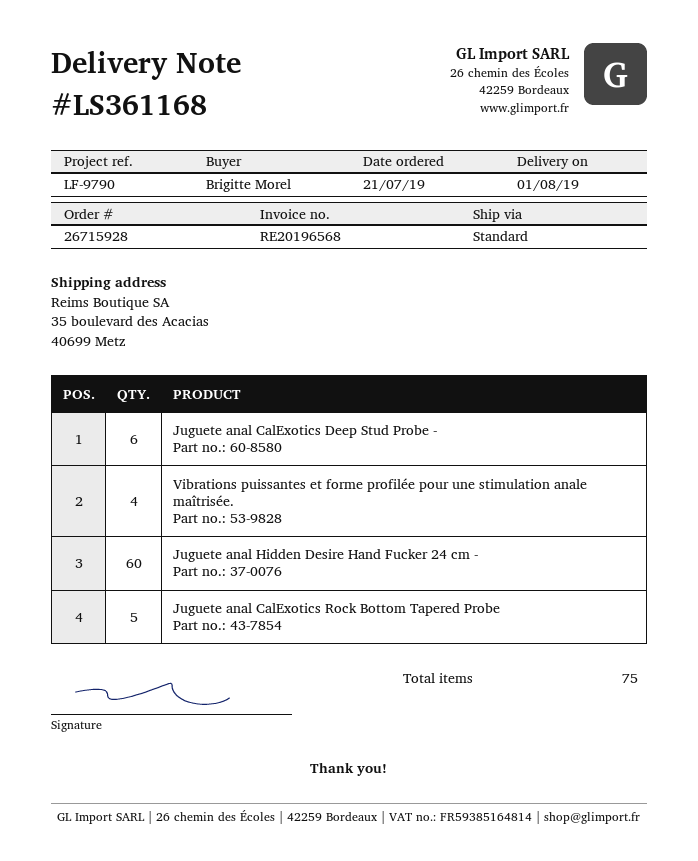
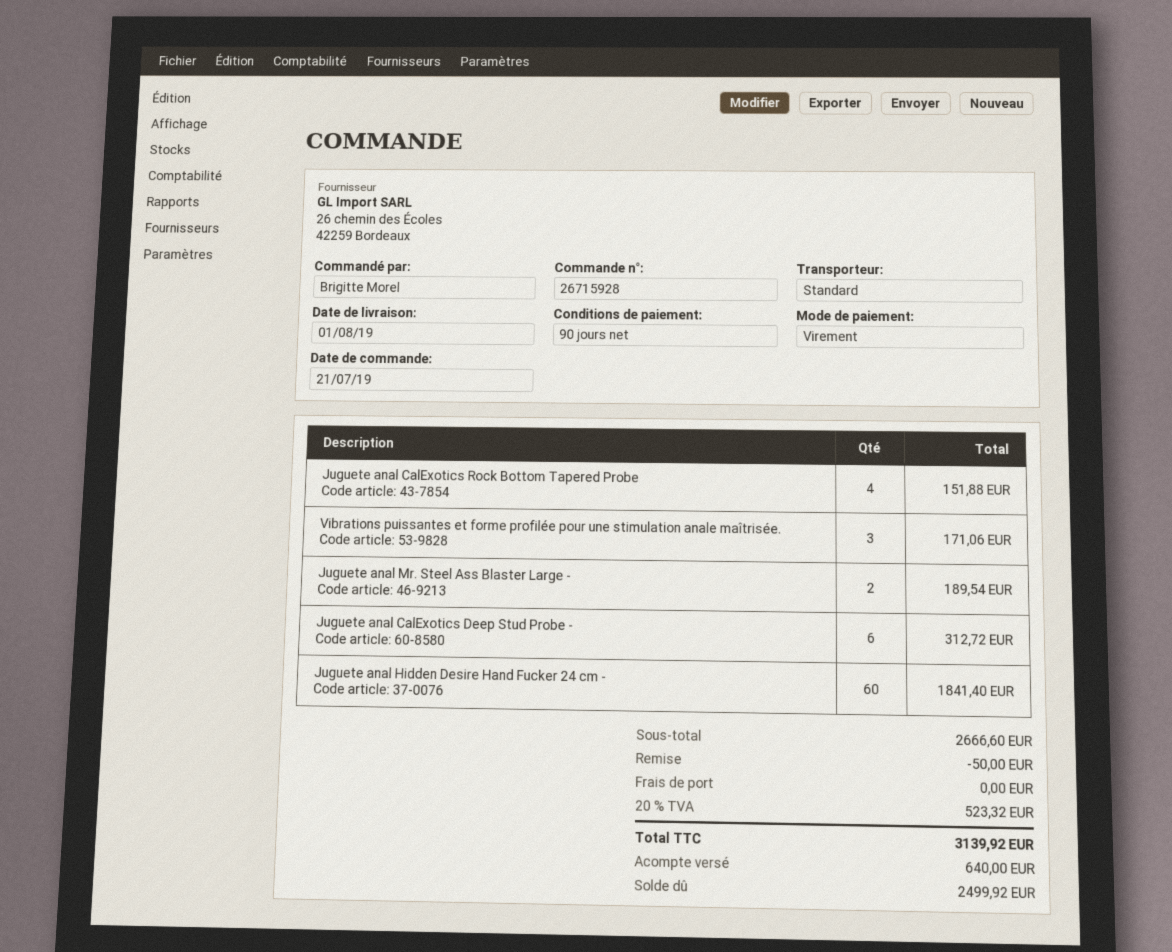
Vibrations puissantes et forme profilée pour une stimulation anale maîtrisée.: 4 -> 3
Juguete anal CalExotics Rock Bottom Tapered Probe: 5 -> 4
Juguete anal Mr. Steel Ass Blaster Large -: none -> 2

